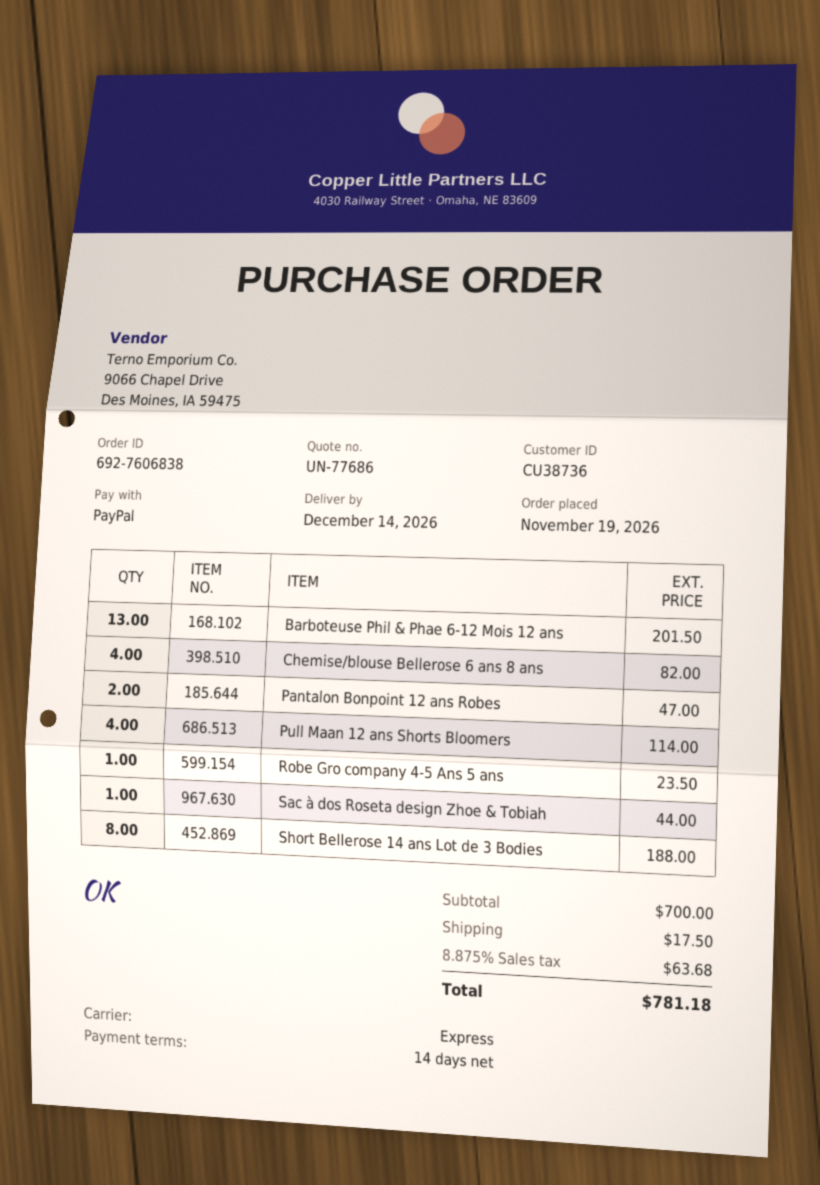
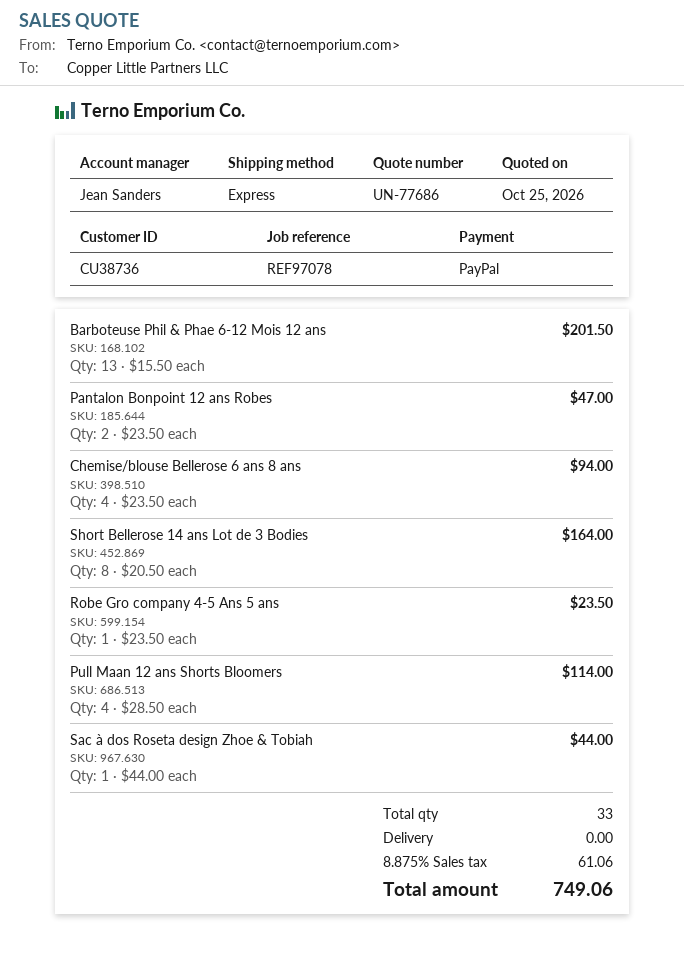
Chemise/blouse Bellerose 6 ans 8 ans: 4 for 82.00 -> 4 for 94.00
Short Bellerose 14 ans Lot de 3 Bodies: 8 for 188.00 -> 8 for 164.00
shipping: 17.50 -> 0.00
tax: 8.875% = 63.68 -> 8.875% = 61.06
total: 781.18 -> 749.06

